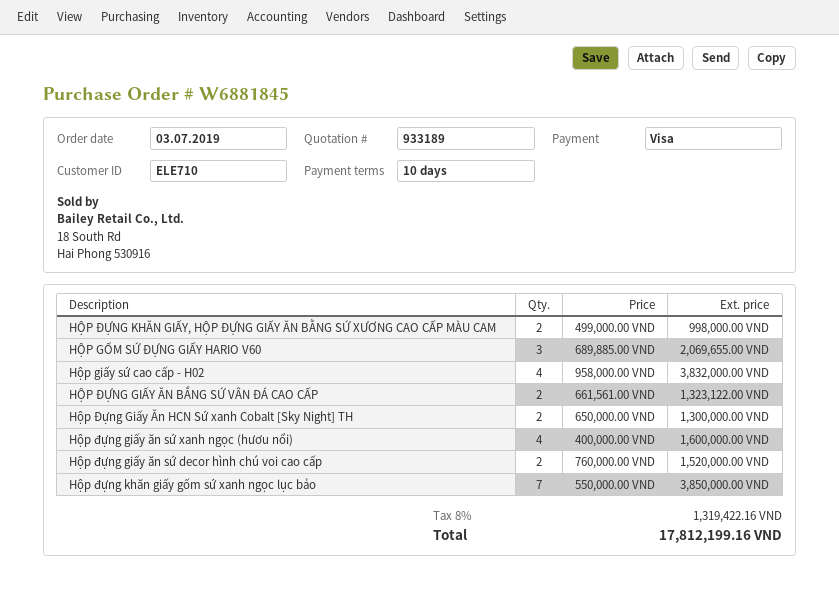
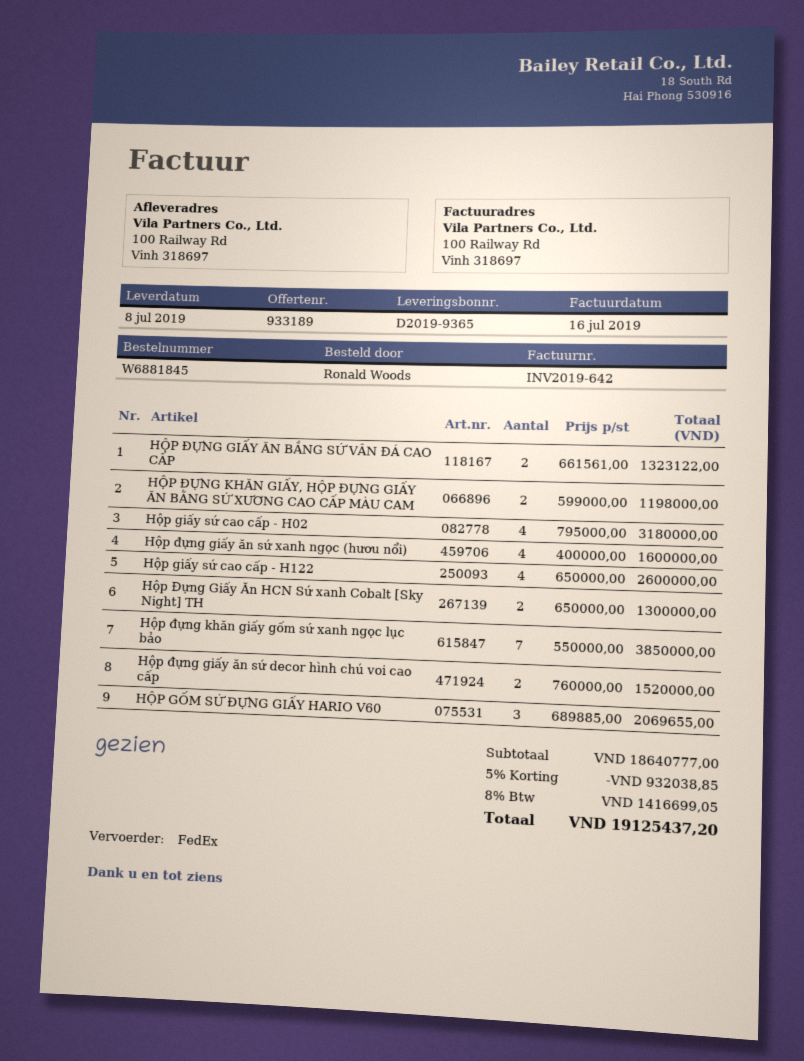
HỘP ĐỰNG KHĂN GIẤY, HỘP ĐỰNG GIẤY ĂN BẰNG SỨ XƯƠNG CAO CẤP MÀU CAM: 2 x 499000.00 = 998000.00 -> 2 x 599000.00 = 1198000.00
Hộp giấy sứ cao cấp - H02: 4 x 958000.00 = 3832000.00 -> 4 x 795000.00 = 3180000.00
Hộp giấy sứ cao cấp - H122: none -> 4 x 650000.00 = 2600000.00
discount: none -> 5% = 932038.85
tax: 8% = 1319422.16 -> 8% = 1416699.05
total: 17812199.16 -> 19125437.20

